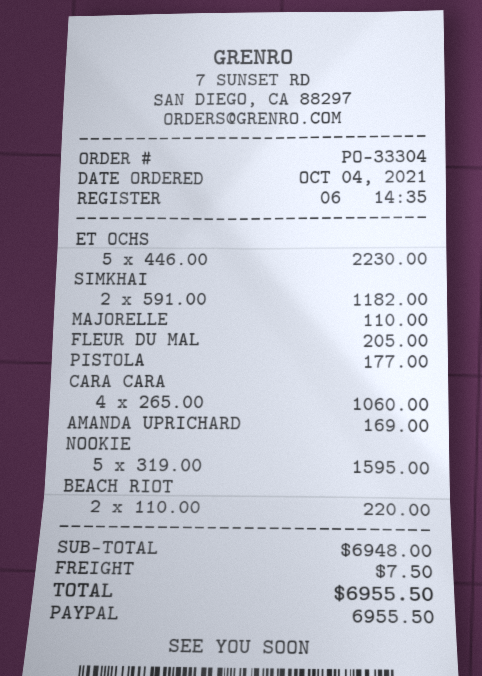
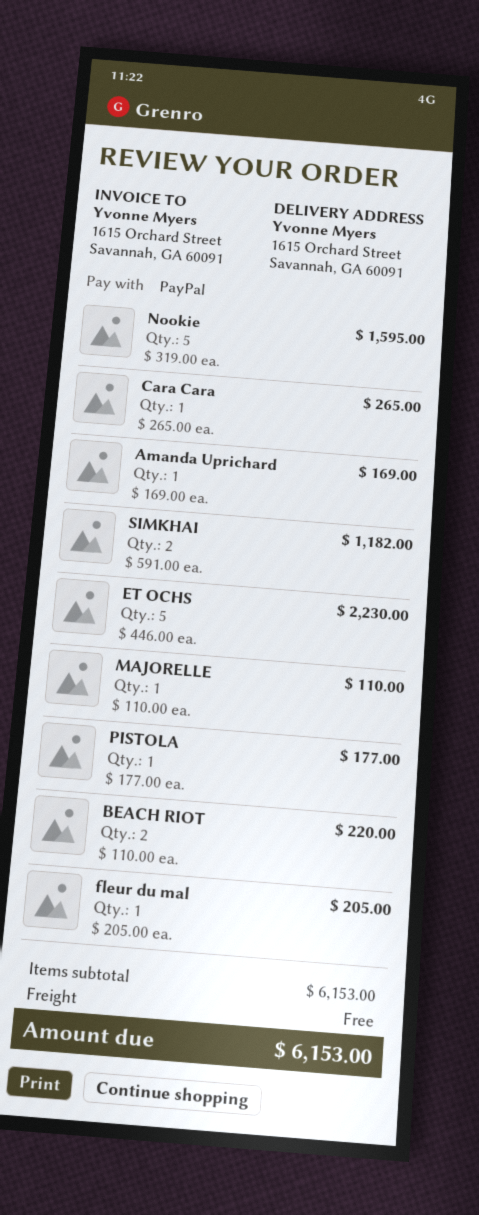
CARA CARA: 4 x 265.00 = 1060.00 -> 1 x 265.00 = 265.00
subtotal: 6948.00 -> 6153.00
shipping: 7.50 -> 0.00
total: 6955.50 -> 6153.00

